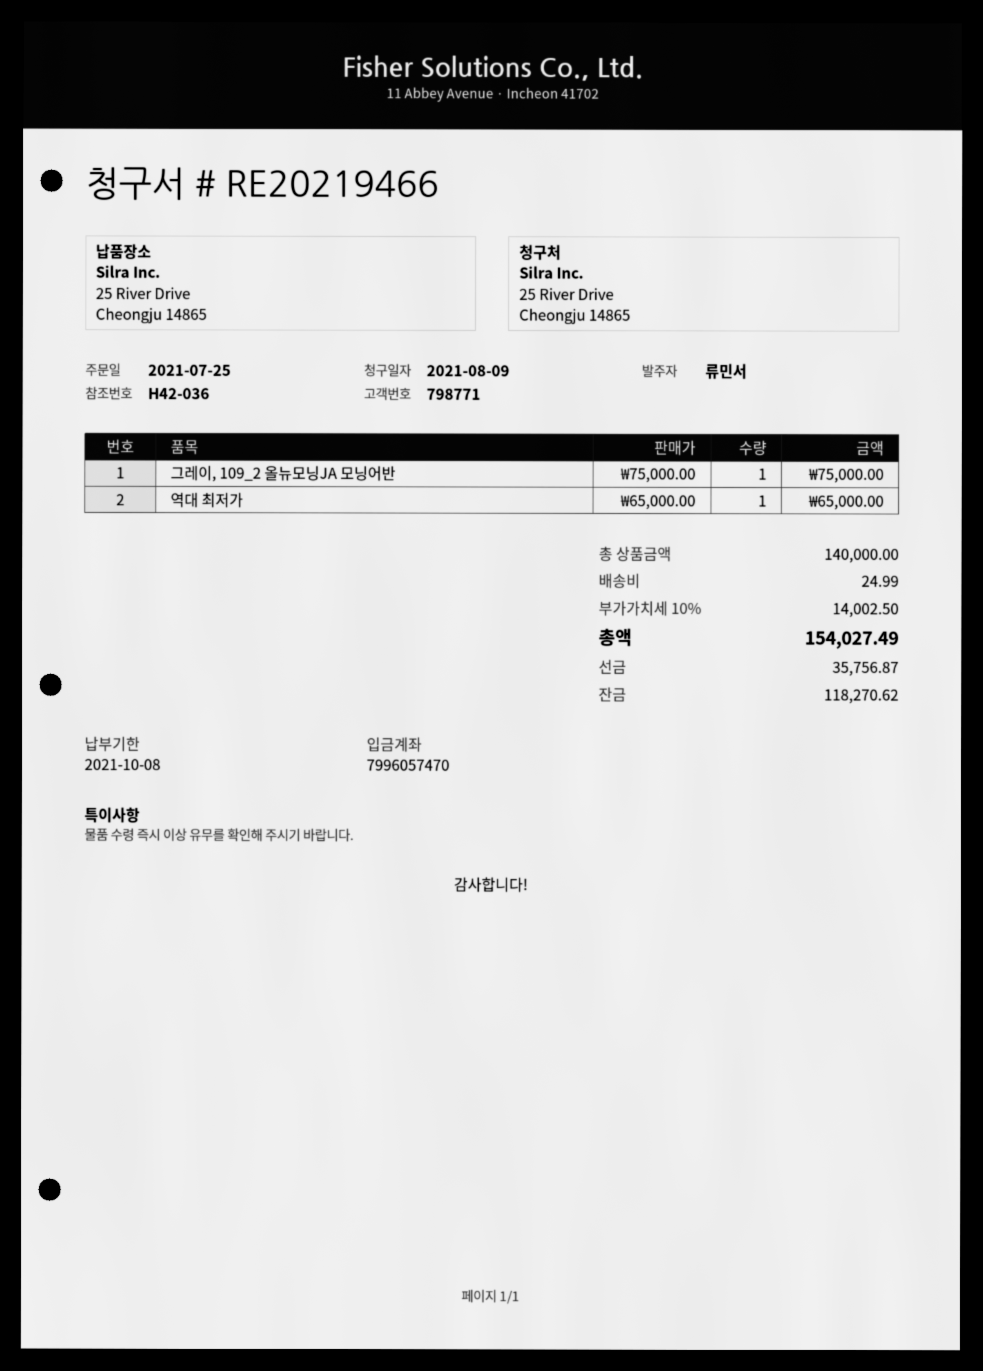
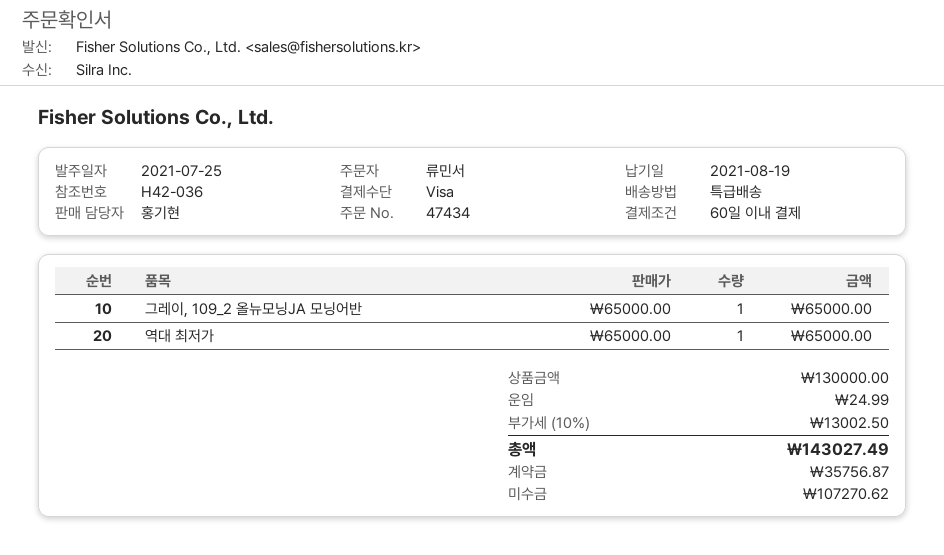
그레이, 109_2 올뉴모닝JA 모닝어반: 1 x 75000.00 = 75000.00 -> 1 x 65000.00 = 65000.00
subtotal: 140000.00 -> 130000.00
tax: 10% = 14002.50 -> 10% = 13002.50
total: 154027.49 -> 143027.49
balance: 118270.62 -> 107270.62

